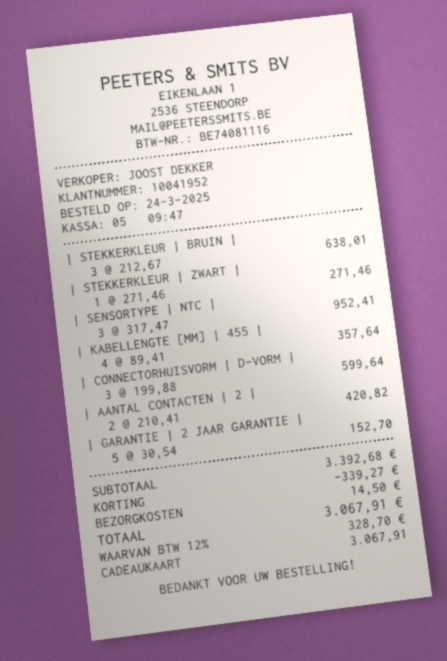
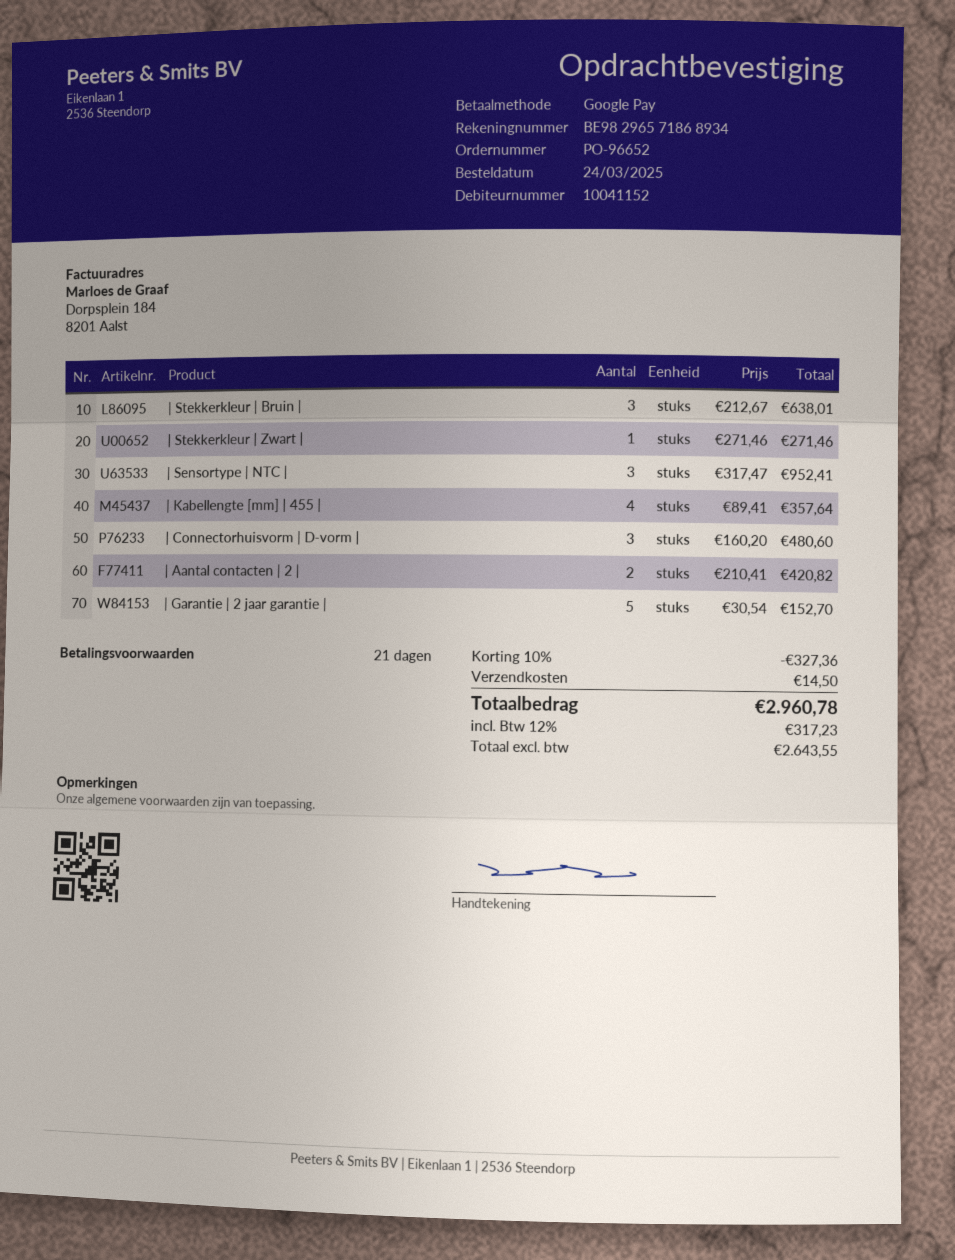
customer number: 10041952 -> 10041152
payment method: gift card -> Google Pay
| CONNECTORHUISVORM | D-VORM |: 3 x 199.88 = 599.64 -> 3 x 160.20 = 480.60
discount: 339.27 -> 327.36
tax: 12% = 328.70 -> 12% = 317.23
total: 3067.91 -> 2960.78

